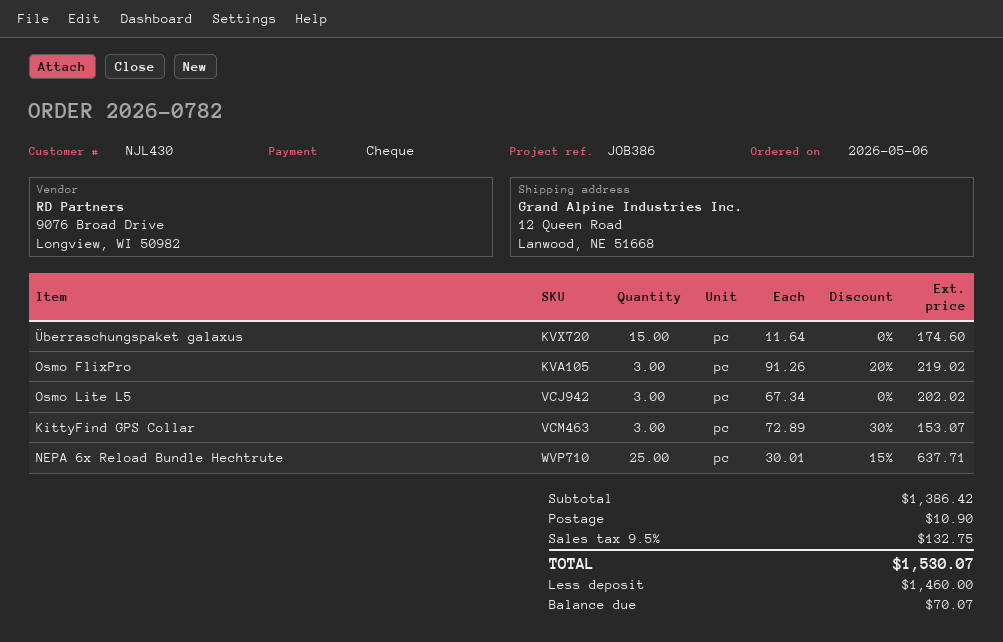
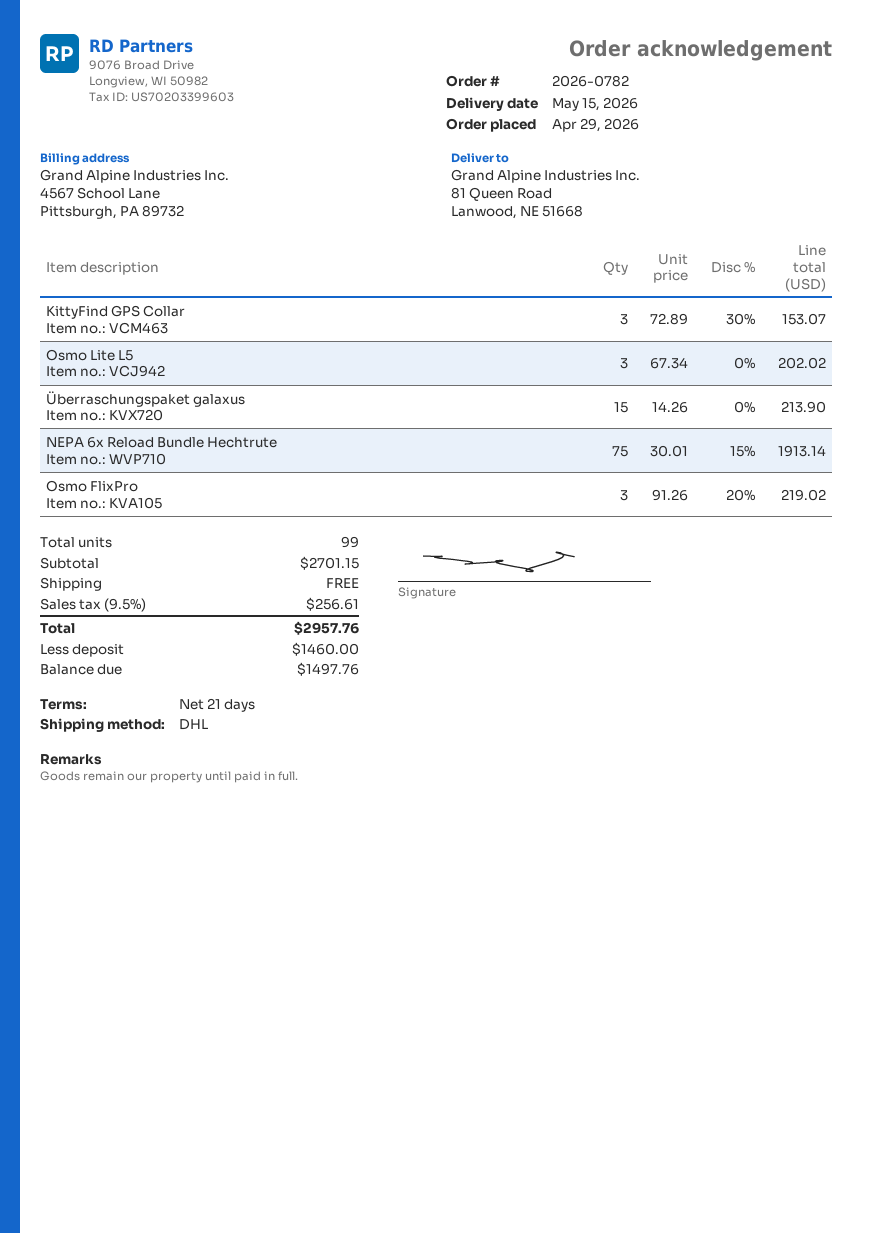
order date: 2026-05-06 -> 2026-04-29
ship to: 12 Queen Road, Lanwood, NE 51668 -> 81 Queen Road, Lanwood, NE 51668
Überraschungspaket galaxus: 15 x 11.64 = 174.60 -> 15 x 14.26 = 213.90
NEPA 6x Reload Bundle Hechtrute: 25 x 30.01 - 15% = 637.71 -> 75 x 30.01 - 15% = 1913.14
subtotal: 1386.42 -> 2701.15
shipping: 10.90 -> 0.00
tax: 9.5% = 132.75 -> 9.5% = 256.61
total: 1530.07 -> 2957.76
balance: 70.07 -> 1497.76

